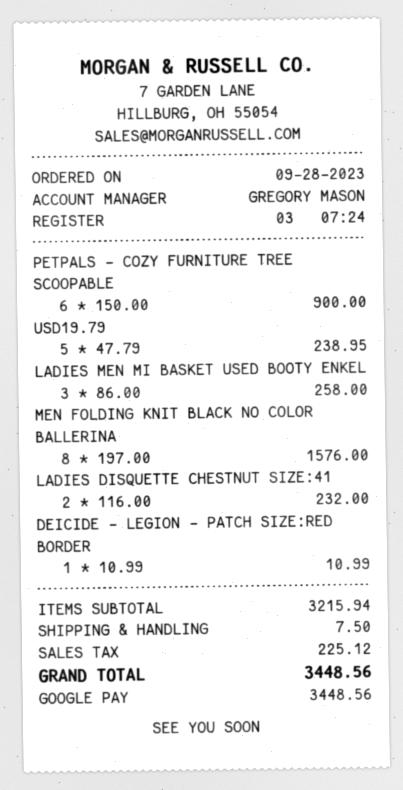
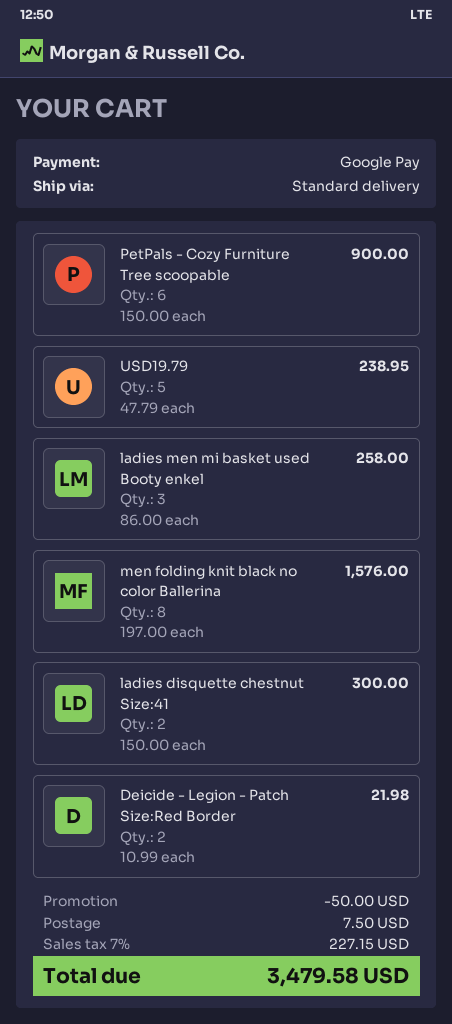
LADIES DISQUETTE CHESTNUT SIZE:41: 2 x 116.00 = 232.00 -> 2 x 150.00 = 300.00
DEICIDE - LEGION - PATCH SIZE:RED BORDER: 1 x 10.99 = 10.99 -> 2 x 10.99 = 21.98
discount: none -> 50.00
tax: 225.12 -> 227.15
total: 3448.56 -> 3479.58

